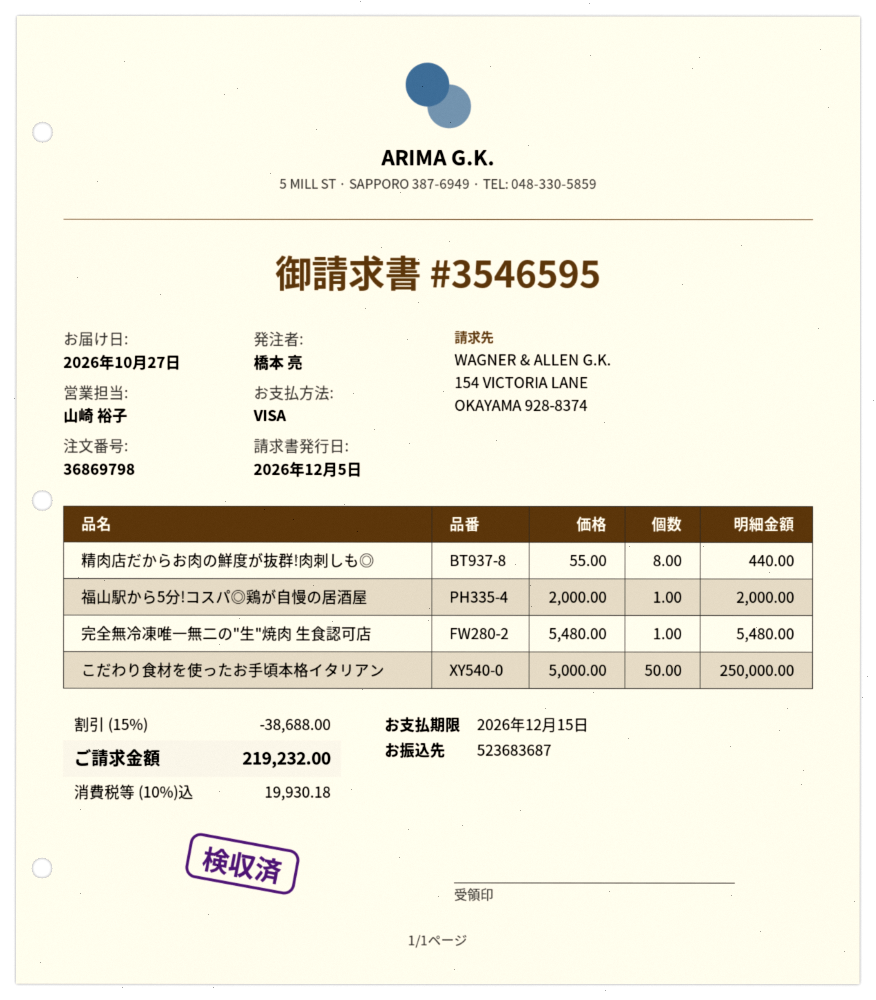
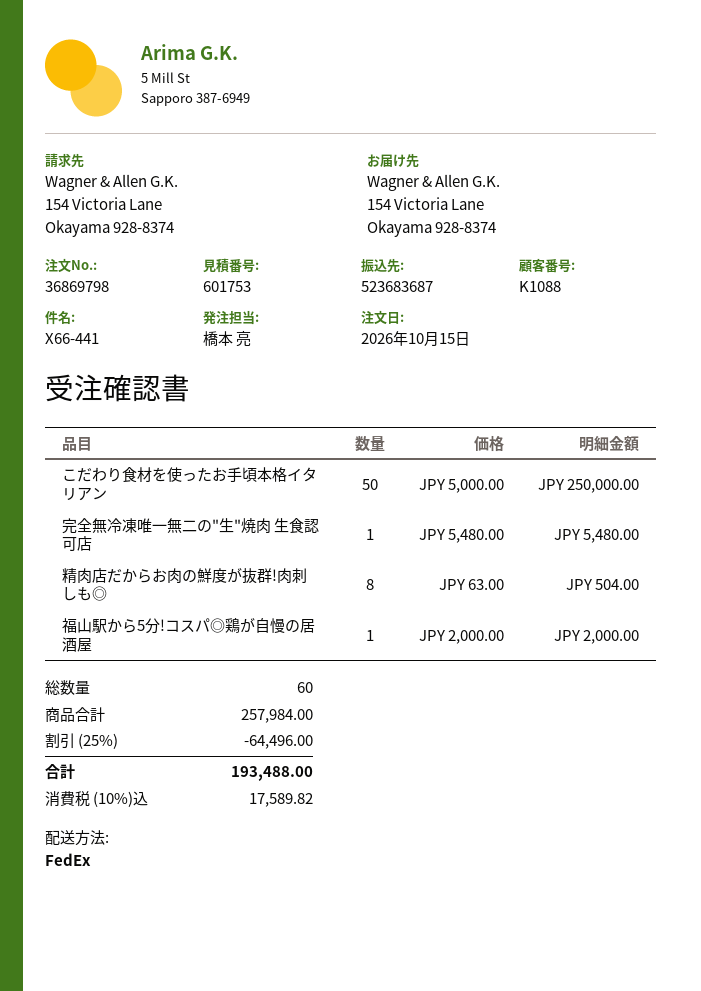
精肉店だからお肉の鮮度が抜群!肉刺しも◎: 8 x 55.00 = 440.00 -> 8 x 63.00 = 504.00
discount: 15% = 38688.00 -> 25% = 64496.00
tax: 10% = 19930.18 -> 10% = 17589.82
total: 219232.00 -> 193488.00

